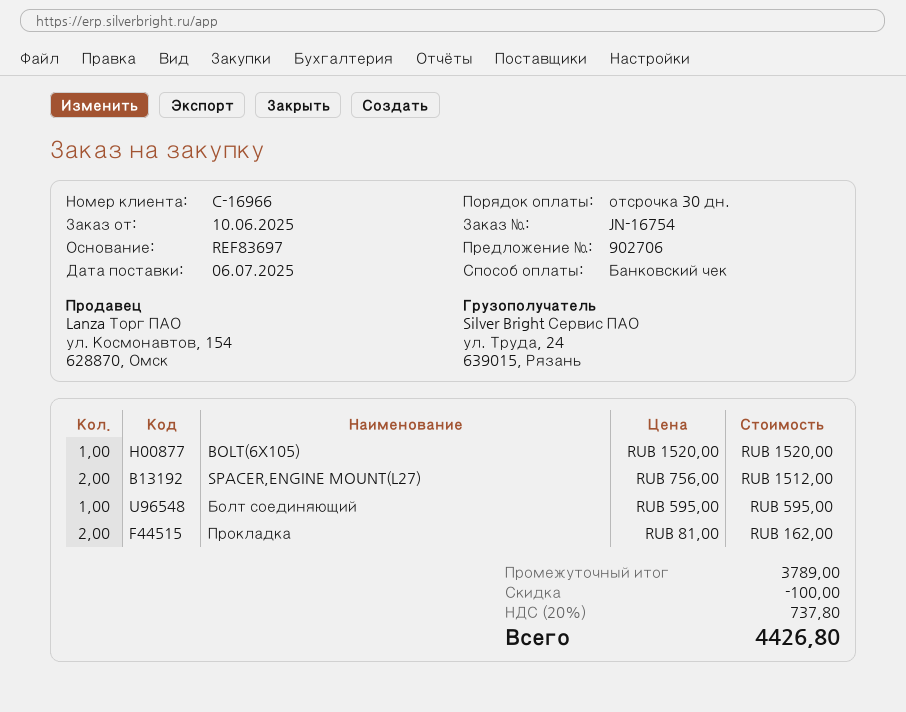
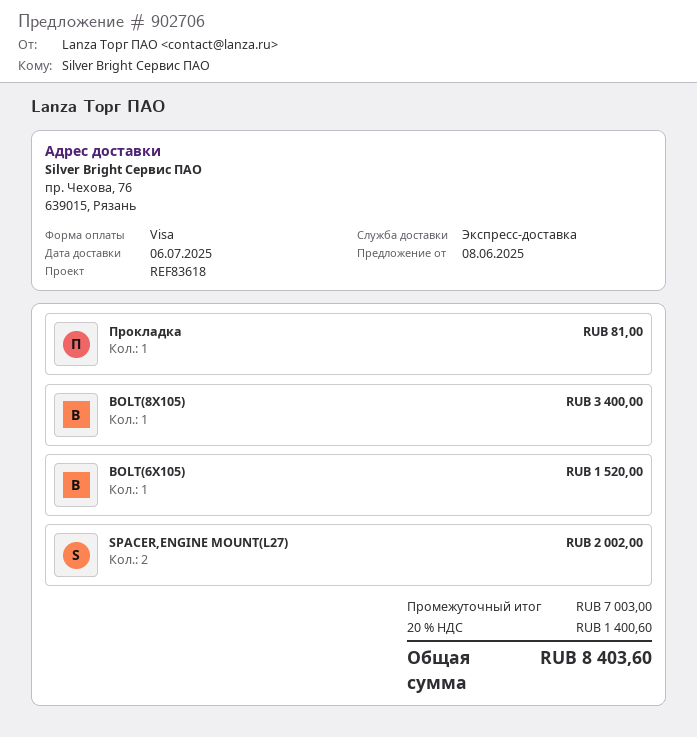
reference: REF83697 -> REF83618
payment method: cheque -> Visa
ship to: ул. Труда, 24, 639015, Рязань -> пр. Чехова, 76, 639015, Рязань
SPACER,ENGINE MOUNT(L27): 2 for 1512.00 -> 2 for 2002.00
Болт соединяющий: 1 for 595.00 -> none
Прокладка: 2 for 162.00 -> 1 for 81.00
BOLT(8X105): none -> 1 for 3400.00
subtotal: 3789.00 -> 7003.00
discount: 100.00 -> none
tax: 20% = 737.80 -> 20% = 1400.60
total: 4426.80 -> 8403.60

